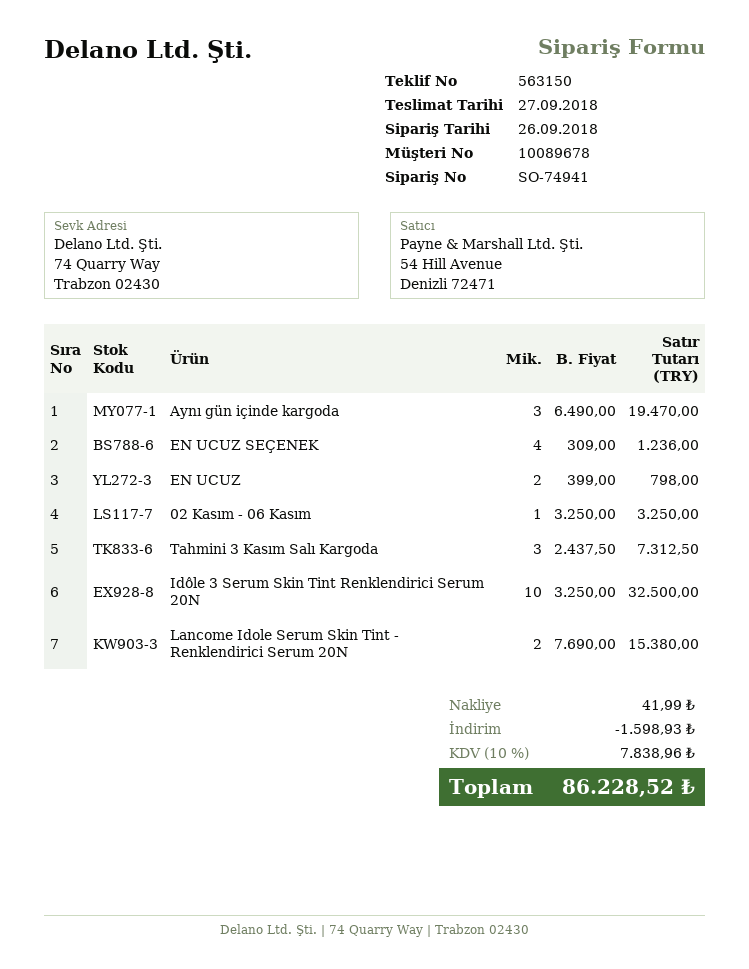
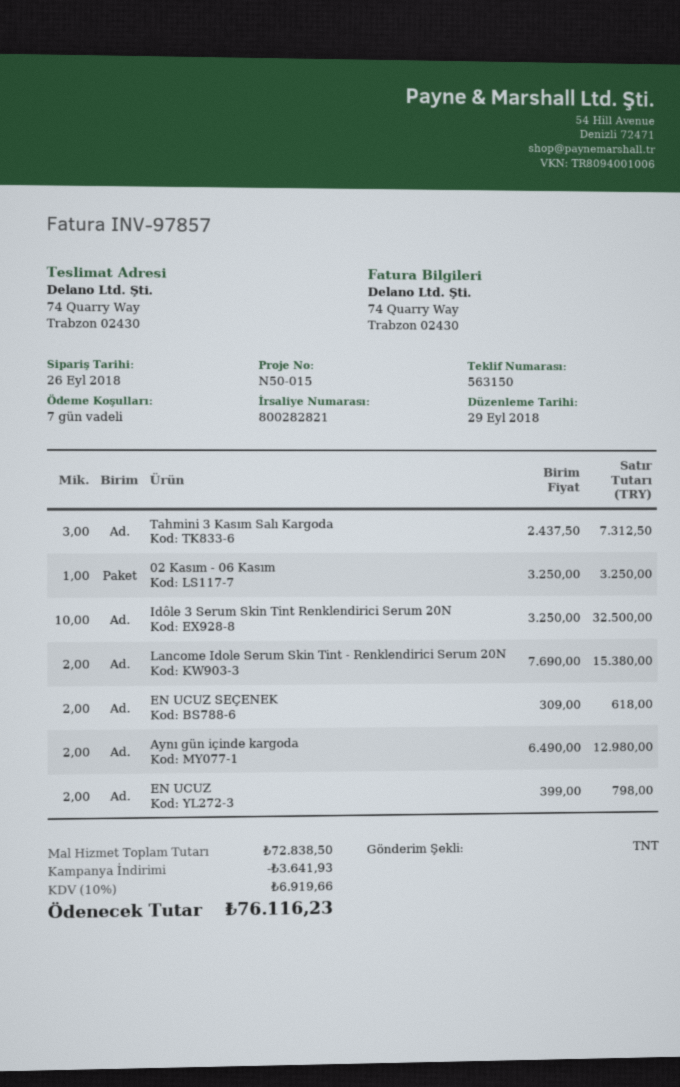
Aynı gün içinde kargoda: 3 x 6490.00 = 19470.00 -> 2 x 6490.00 = 12980.00
EN UCUZ SEÇENEK: 4 x 309.00 = 1236.00 -> 2 x 309.00 = 618.00
discount: 1598.93 -> 3641.93
shipping: 41.99 -> none
tax: 10% = 7838.96 -> 10% = 6919.66
total: 86228.52 -> 76116.23

